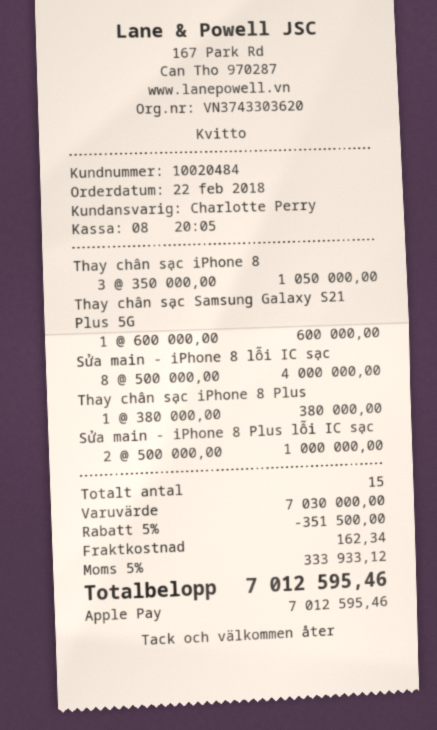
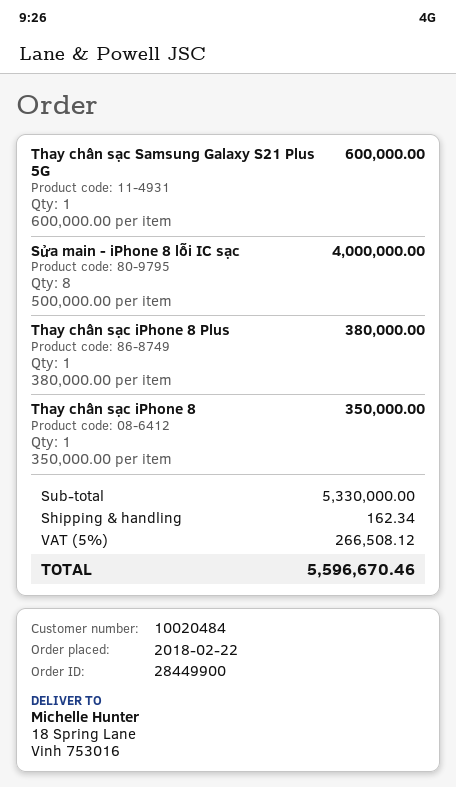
Thay chân sạc iPhone 8: 3 x 350000.00 = 1050000.00 -> 1 x 350000.00 = 350000.00
Sửa main - iPhone 8 Plus lỗi IC sạc: 2 x 500000.00 = 1000000.00 -> none
subtotal: 7030000.00 -> 5330000.00
discount: 5% = 351500.00 -> none
tax: 5% = 333933.12 -> 5% = 266508.12
total: 7012595.46 -> 5596670.46

